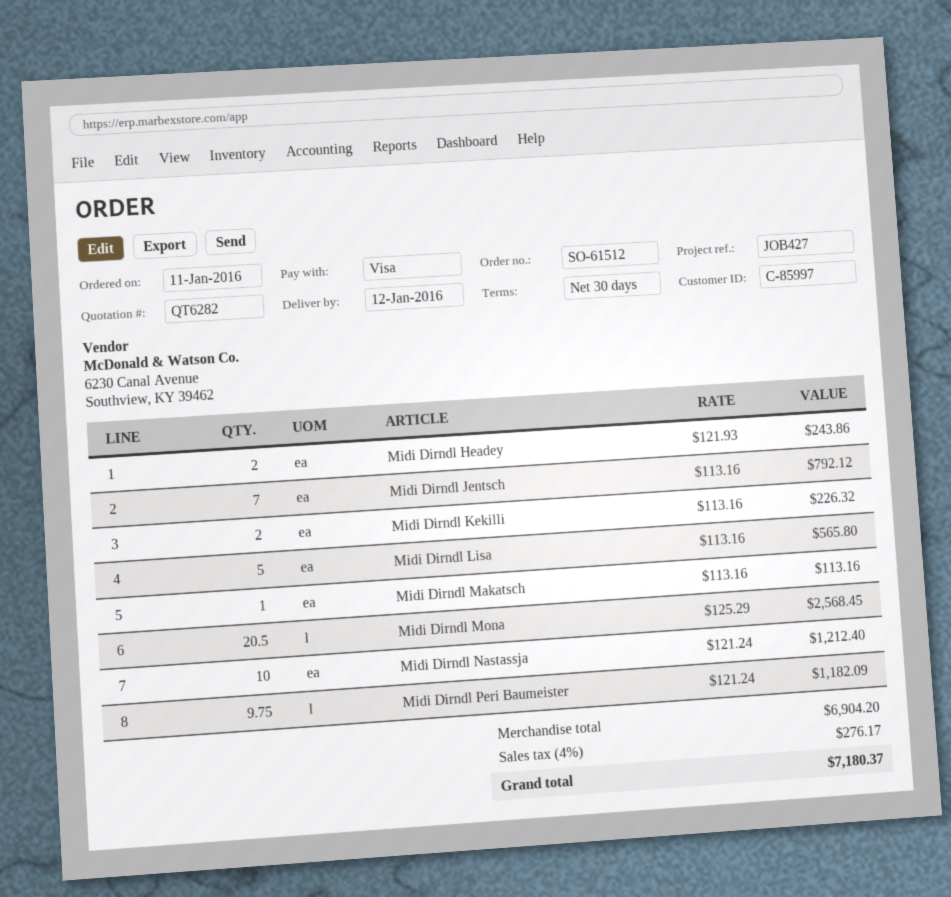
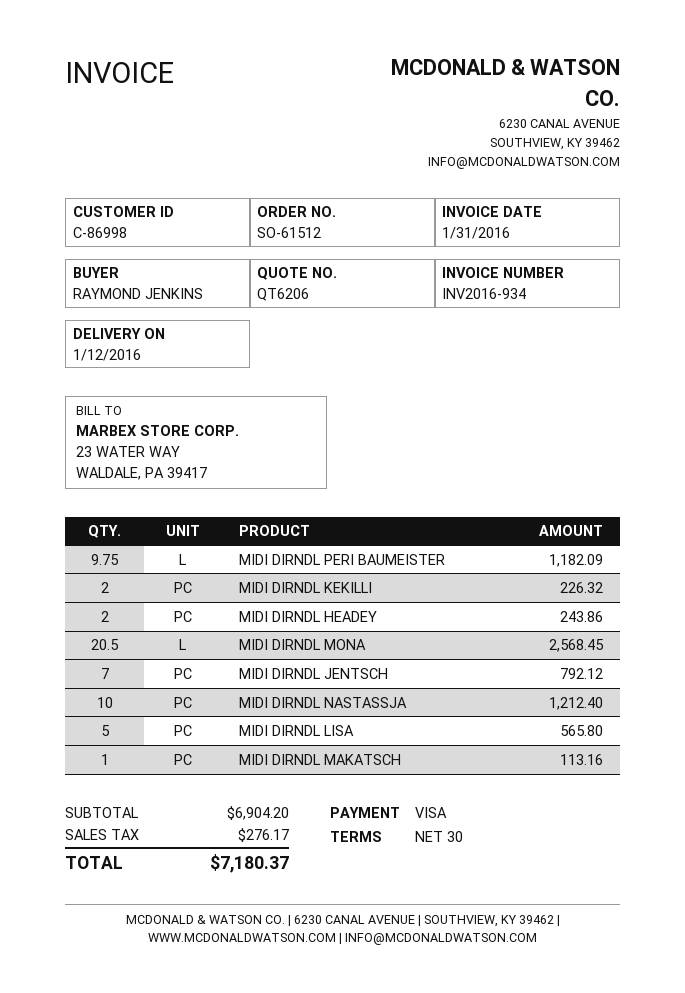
quote number: QT6282 -> QT6206
customer number: C-85997 -> C-86998

